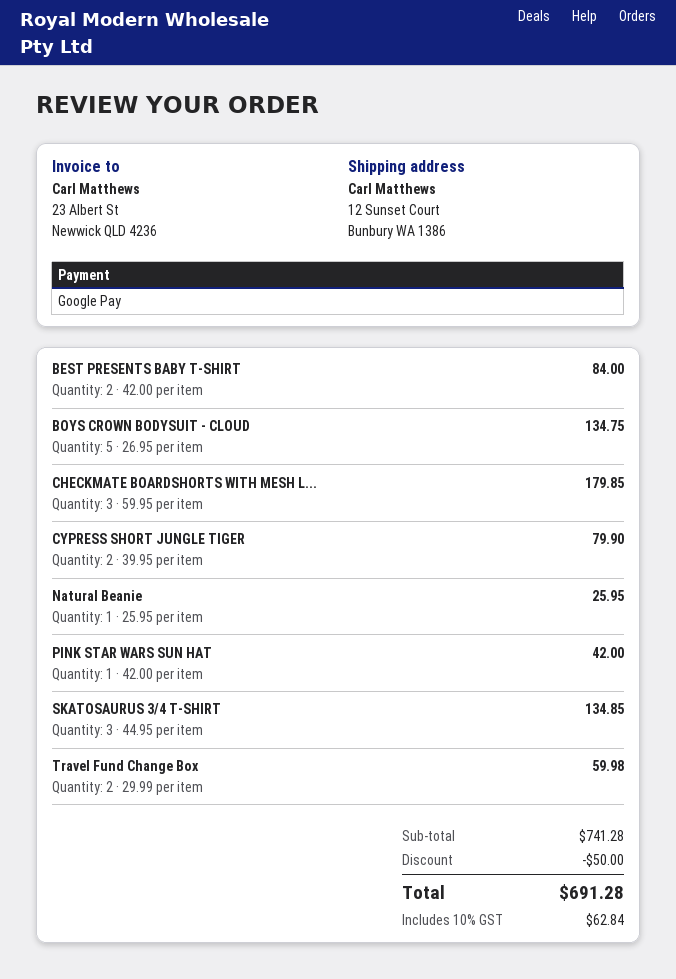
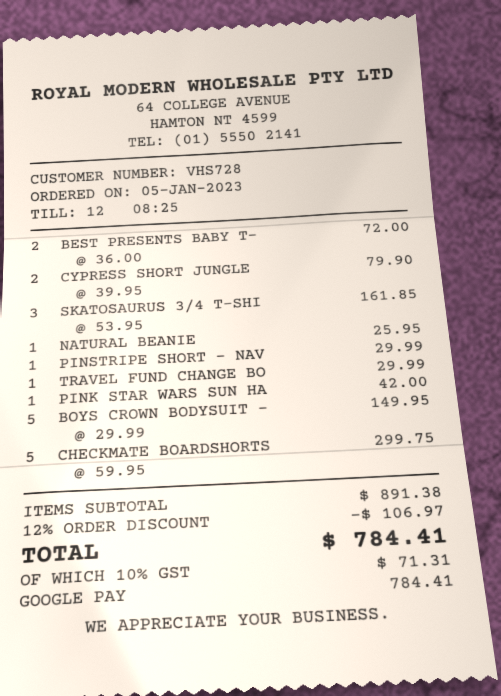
BEST PRESENTS BABY T-SHIRT: 2 x 42.00 = 84.00 -> 2 x 36.00 = 72.00
BOYS CROWN BODYSUIT - CLOUD: 5 x 26.95 = 134.75 -> 5 x 29.99 = 149.95
CHECKMATE BOARDSHORTS WITH MESH L...: 3 x 59.95 = 179.85 -> 5 x 59.95 = 299.75
SKATOSAURUS 3/4 T-SHIRT: 3 x 44.95 = 134.85 -> 3 x 53.95 = 161.85
Travel Fund Change Box: 2 x 29.99 = 59.98 -> 1 x 29.99 = 29.99
PINSTRIPE SHORT - NAV: none -> 1 x 29.99 = 29.99
subtotal: 741.28 -> 891.38
discount: 50.00 -> 106.97
tax: 10% = 62.84 -> 10% = 71.31
total: 691.28 -> 784.41

